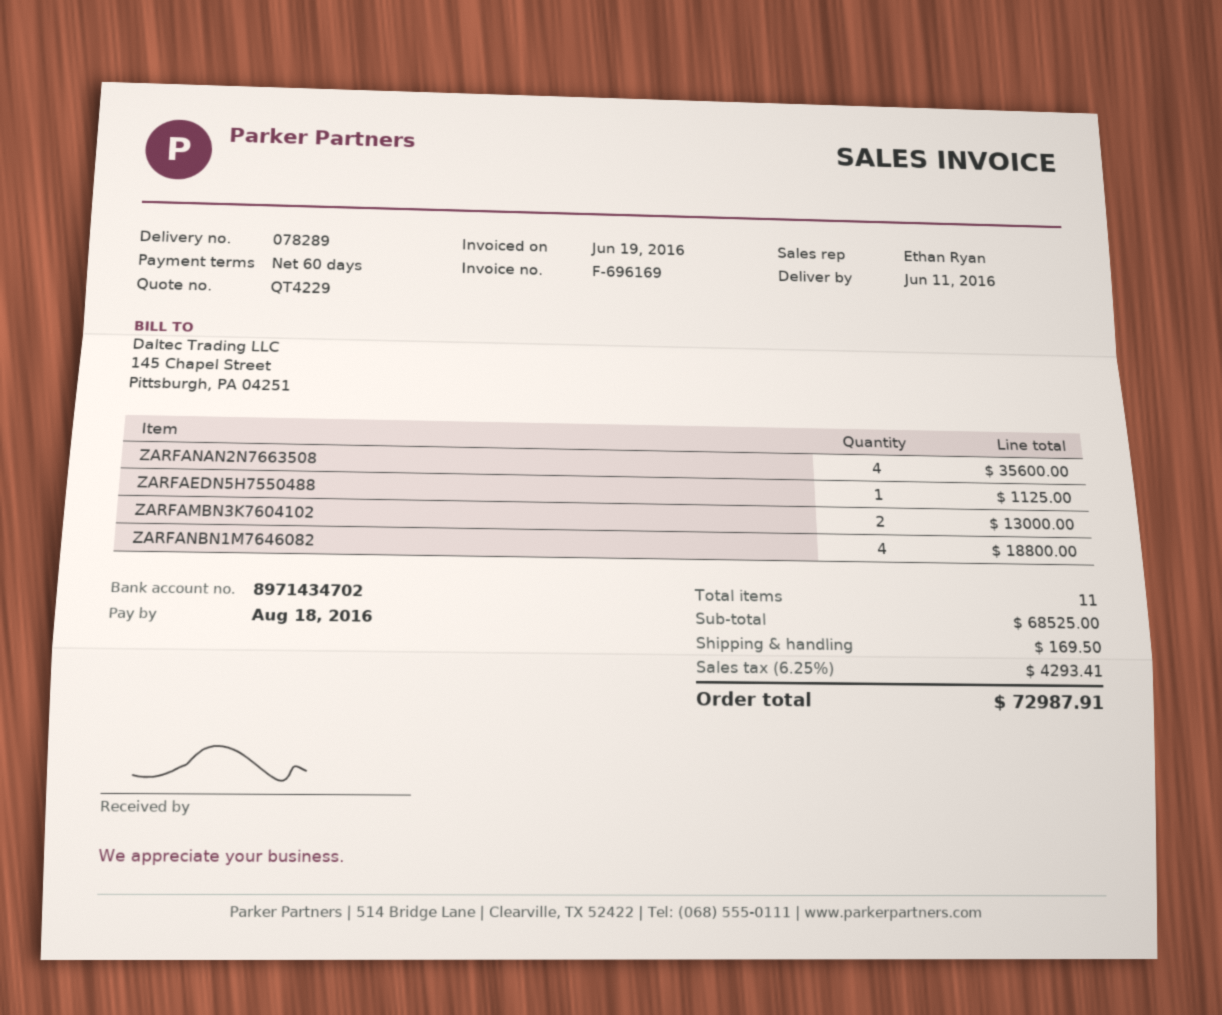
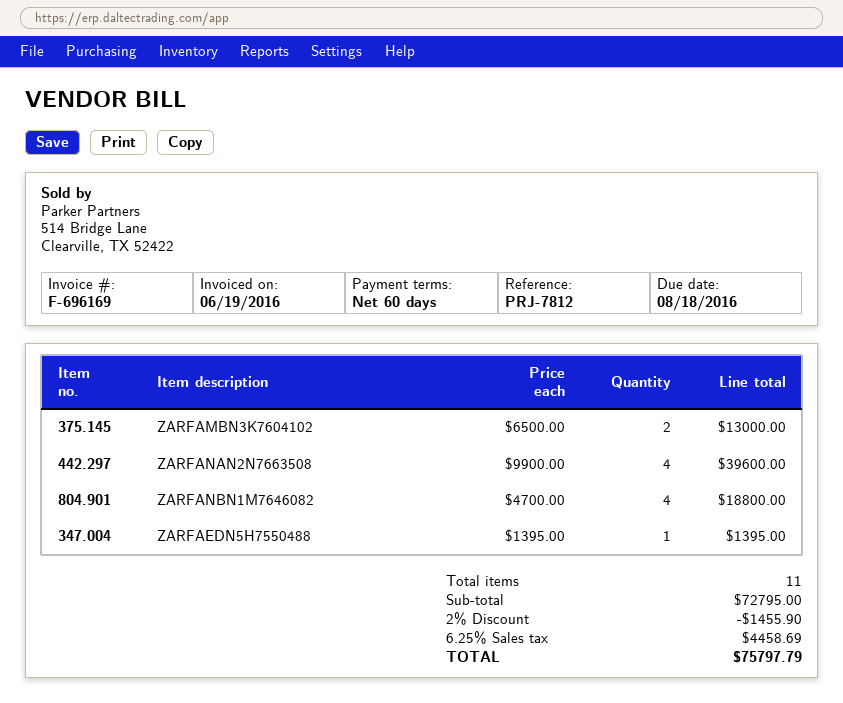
ZARFANAN2N7663508: 4 for 35600.00 -> 4 for 39600.00
ZARFAEDN5H7550488: 1 for 1125.00 -> 1 for 1395.00
subtotal: 68525.00 -> 72795.00
discount: none -> 2% = 1455.90
shipping: 169.50 -> none
tax: 6.25% = 4293.41 -> 6.25% = 4458.69
total: 72987.91 -> 75797.79

